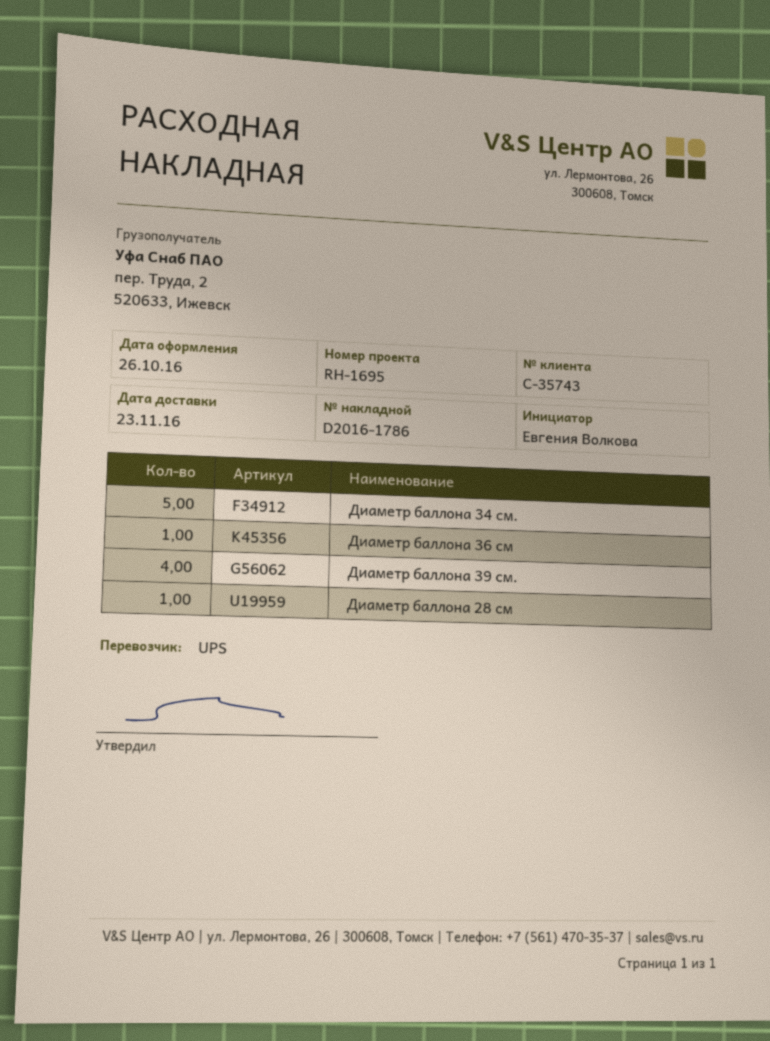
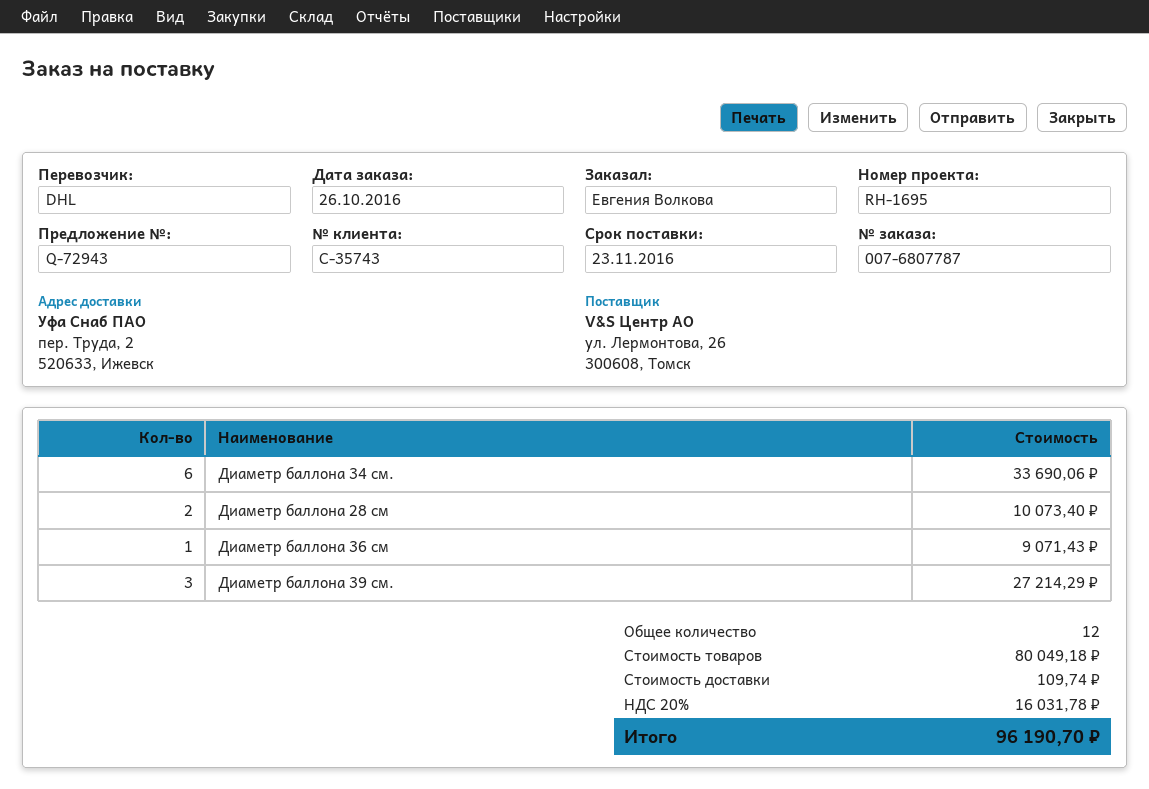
shipping method: UPS -> DHL
Диаметр баллона 34 см.: 5 -> 6
Диаметр баллона 39 см.: 4 -> 3
Диаметр баллона 28 см: 1 -> 2

